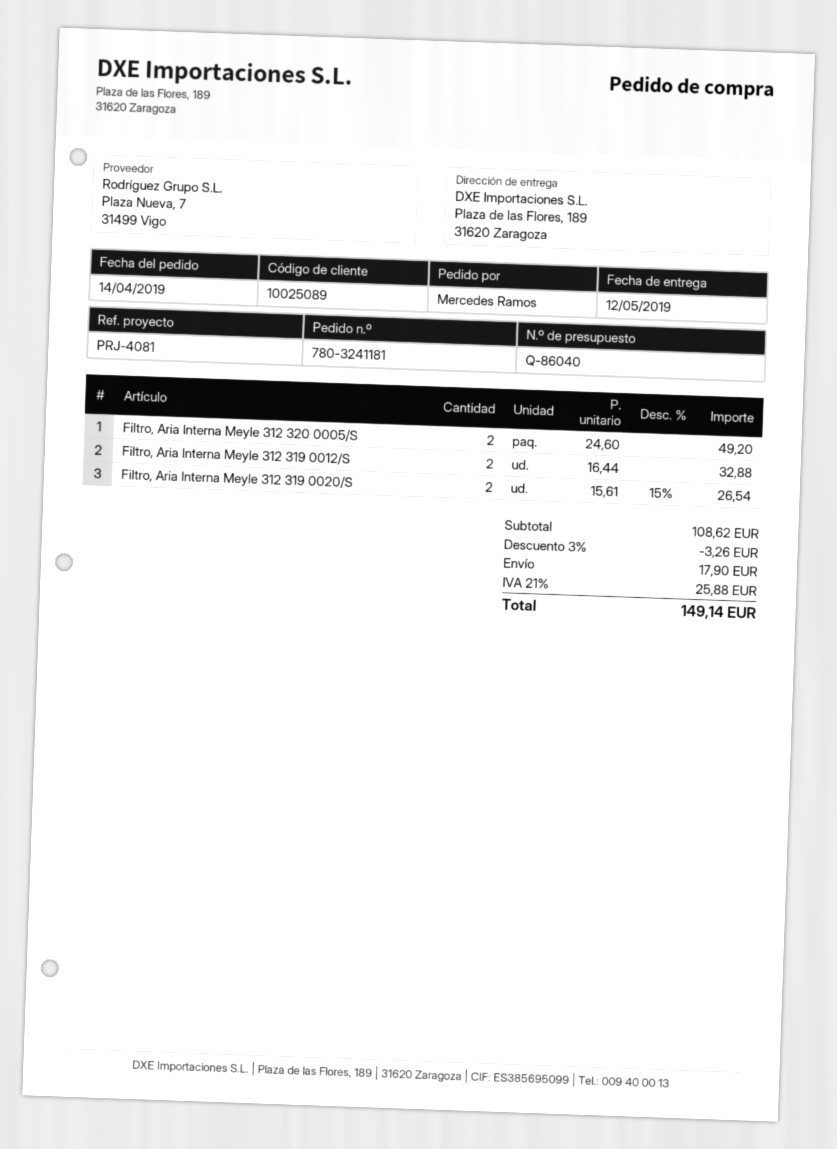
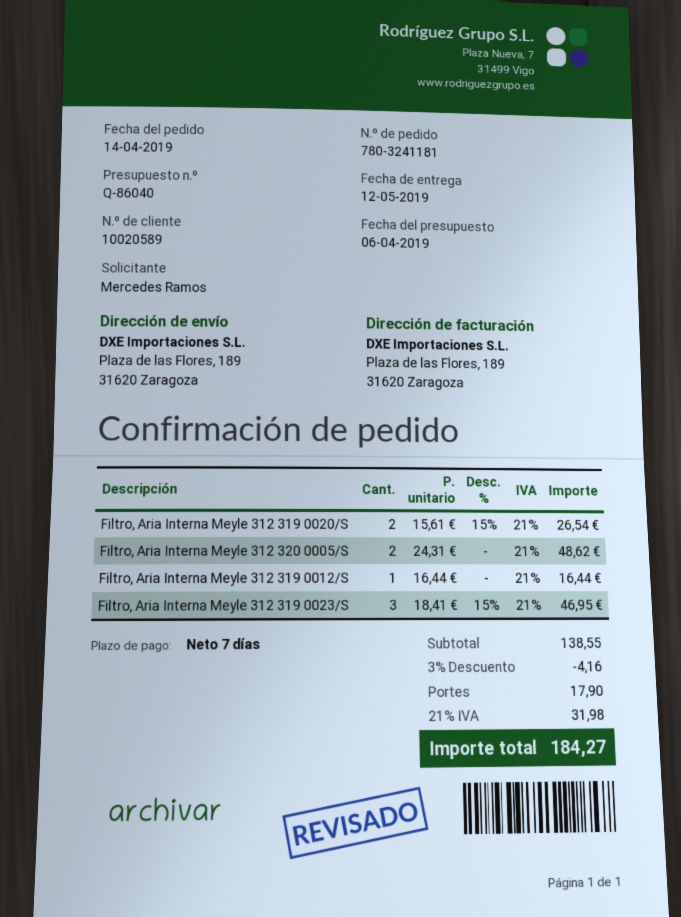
customer number: 10025089 -> 10020589
Filtro, Aria Interna Meyle 312 320 0005/S: 2 x 24.60 = 49.20 -> 2 x 24.31 = 48.62
Filtro, Aria Interna Meyle 312 319 0012/S: 2 x 16.44 = 32.88 -> 1 x 16.44 = 16.44
Filtro, Aria Interna Meyle 312 319 0023/S: none -> 3 x 18.41 - 15% = 46.95
subtotal: 108.62 -> 138.55
discount: 3% = 3.26 -> 3% = 4.16
tax: 21% = 25.88 -> 21% = 31.98
total: 149.14 -> 184.27

